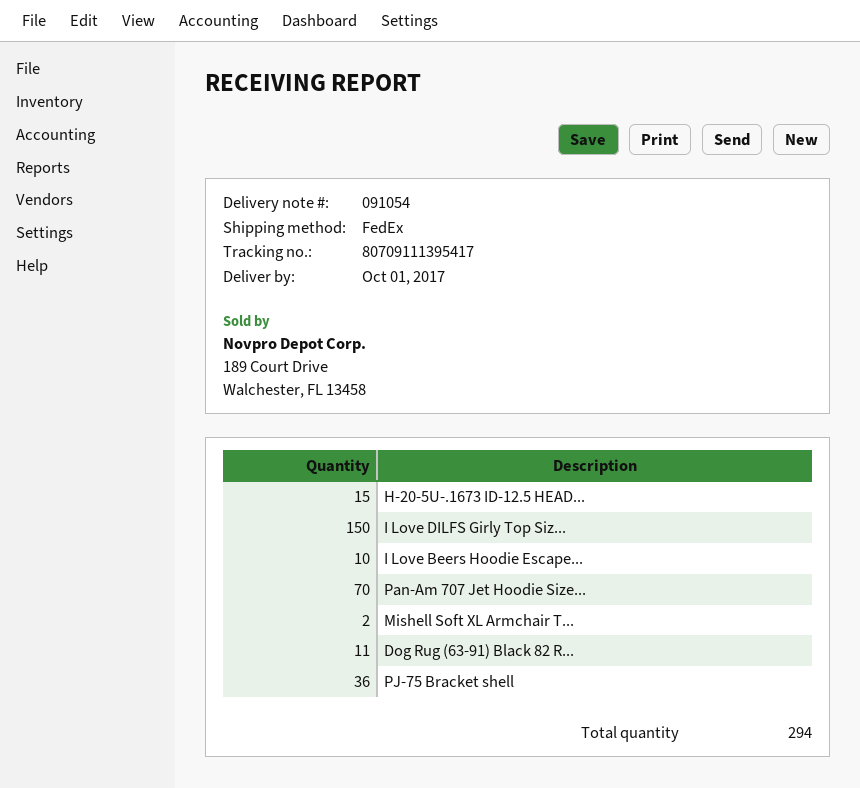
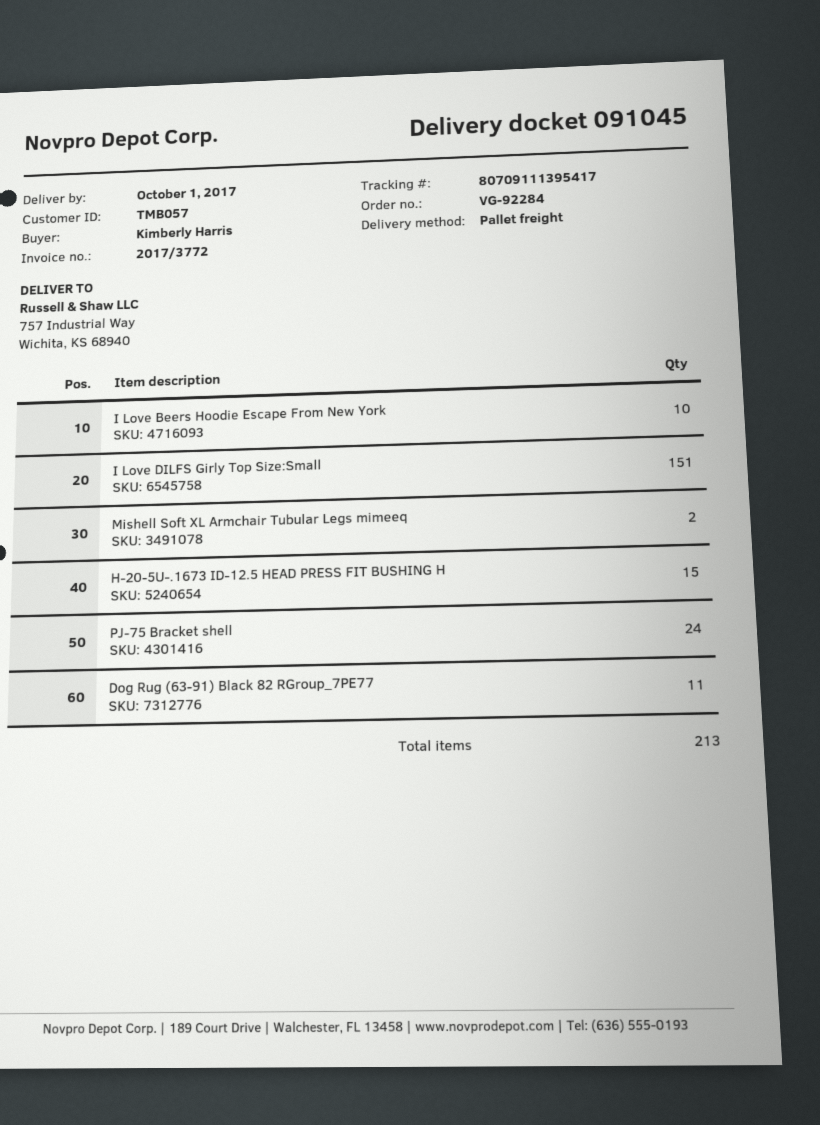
delivery note number: 091054 -> 091045
shipping method: FedEx -> pallet freight
I Love DILFS Girly Top Siz...: 150 -> 151
Pan-Am 707 Jet Hoodie Size...: 70 -> none
PJ-75 Bracket shell: 36 -> 24
total quantity: 294 -> 213

